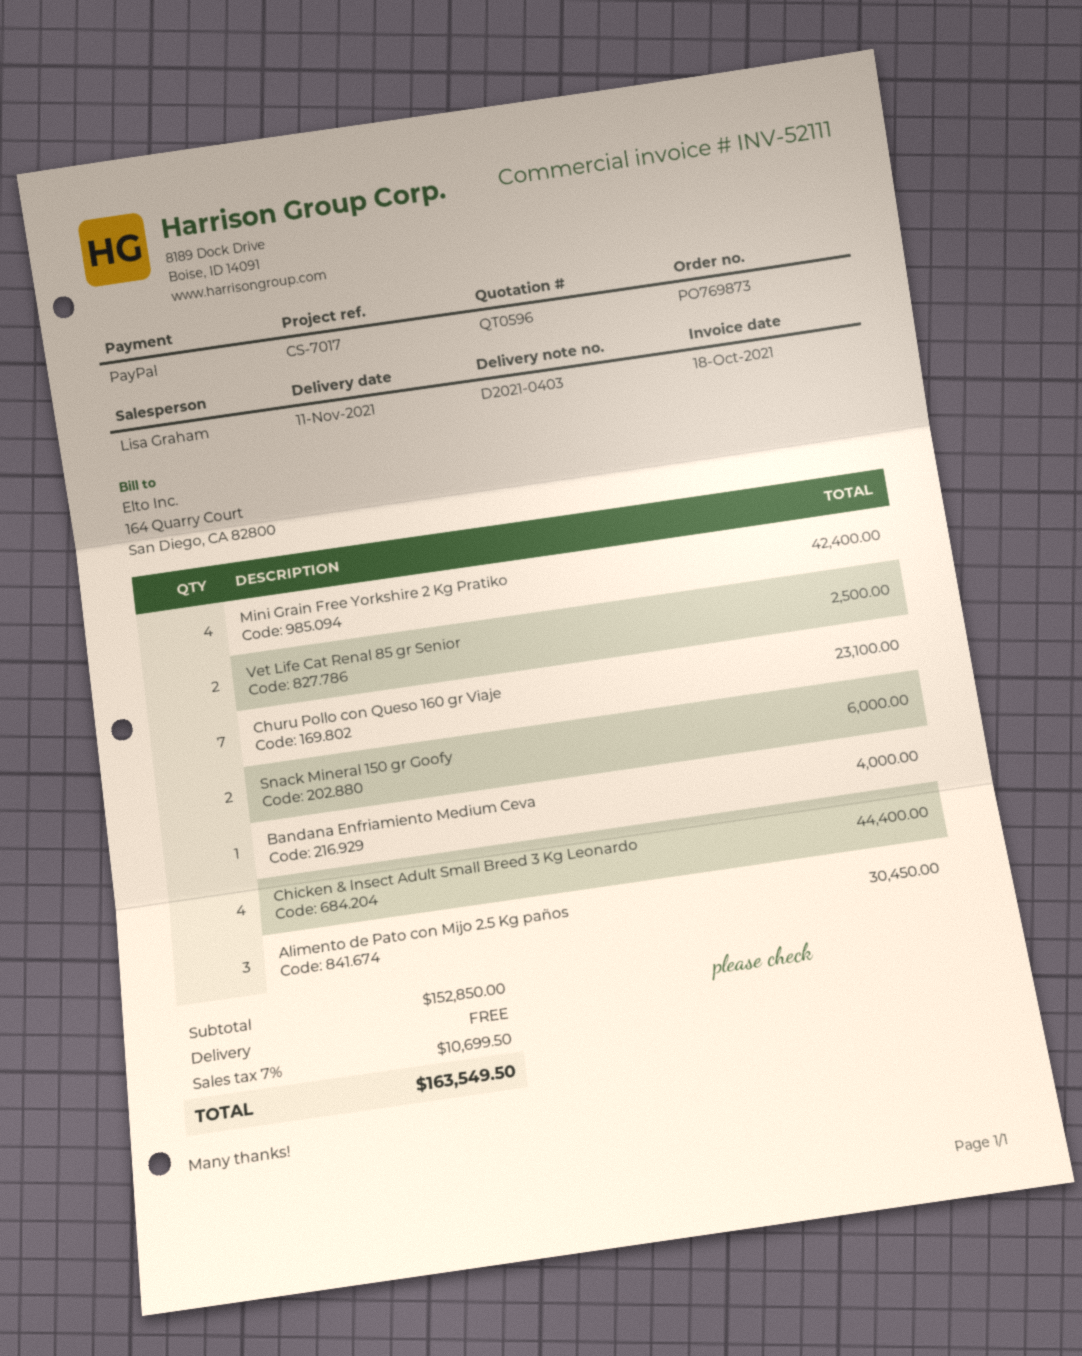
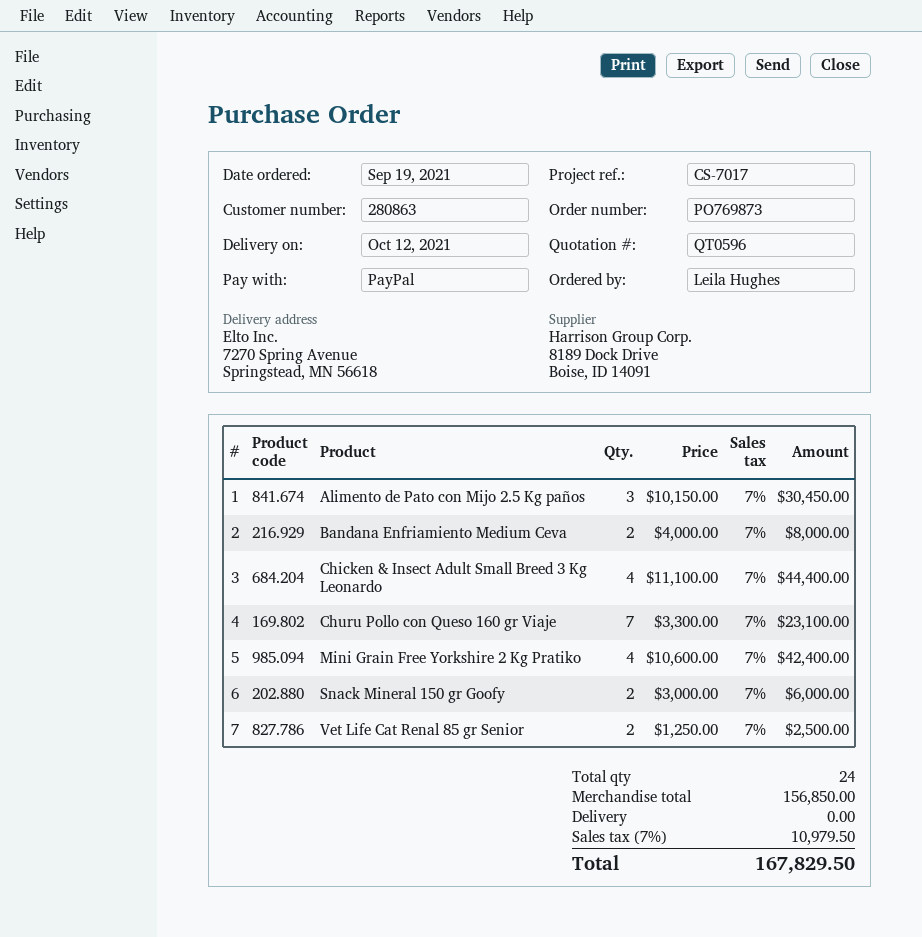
delivery date: 2021-11-11 -> 2021-10-12
Bandana Enfriamiento Medium Ceva: 1 for 4000.00 -> 2 for 8000.00
subtotal: 152850.00 -> 156850.00
tax: 7% = 10699.50 -> 7% = 10979.50
total: 163549.50 -> 167829.50

